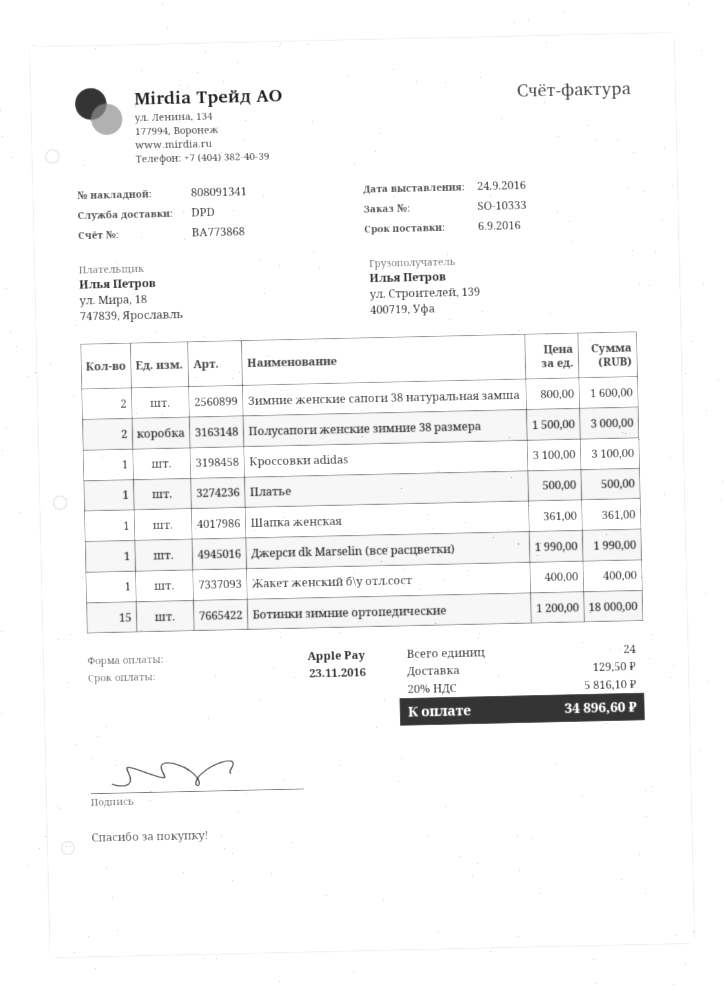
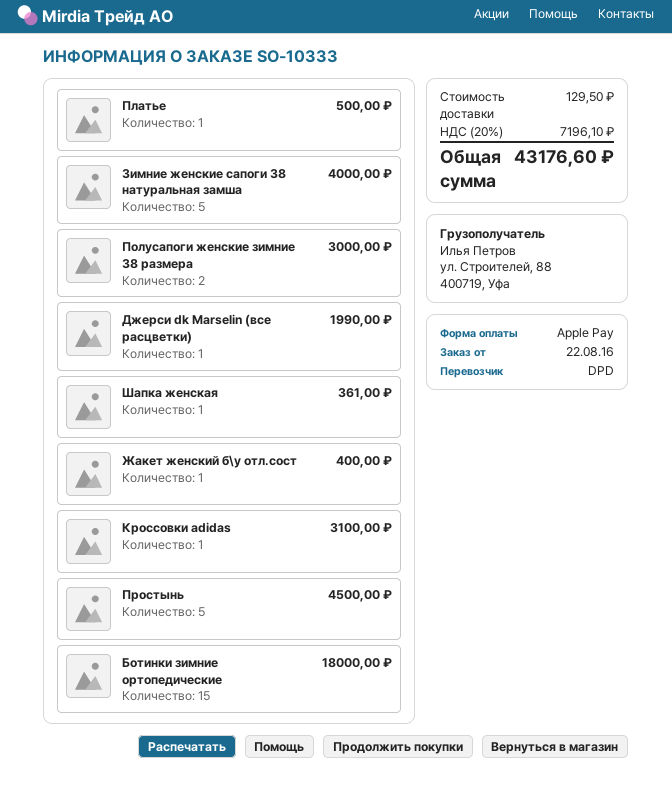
ship to: ул. Строителей, 139, 400719, Уфа -> ул. Строителей, 88, 400719, Уфа
Зимние женские сапоги 38 натуральная замша: 2 for 1600.00 -> 5 for 4000.00
Простынь: none -> 5 for 4500.00
tax: 20% = 5816.10 -> 20% = 7196.10
total: 34896.60 -> 43176.60

